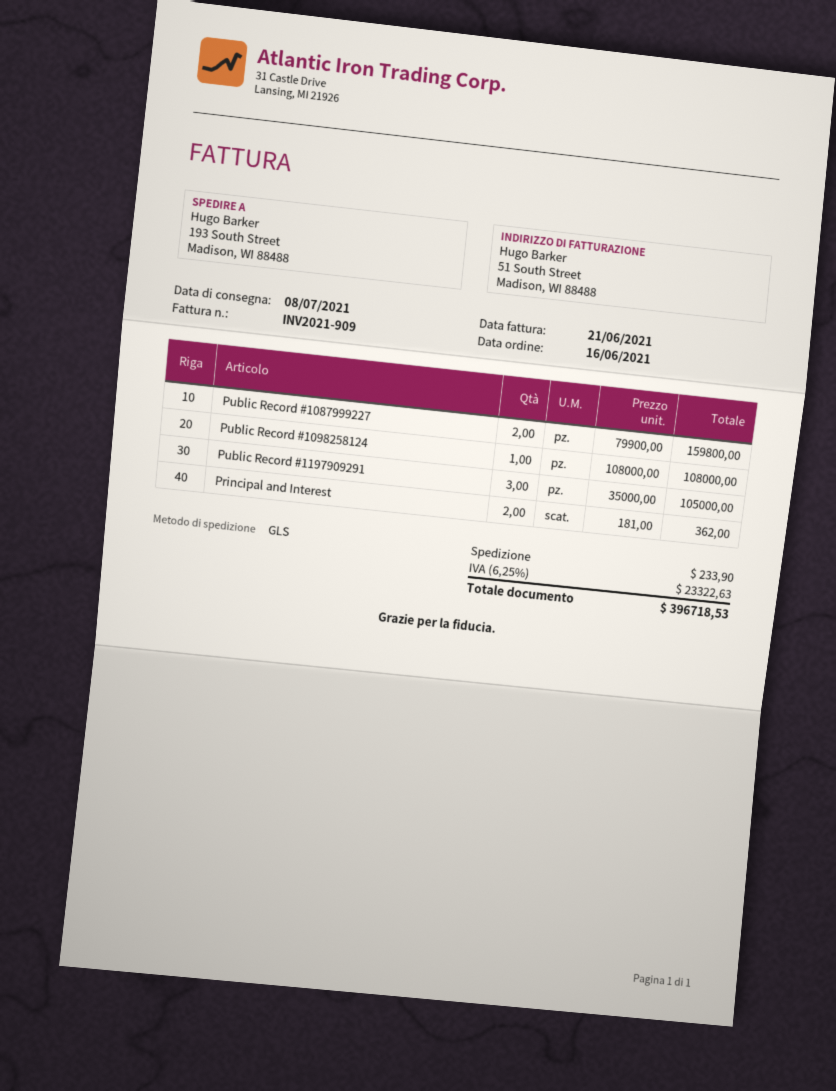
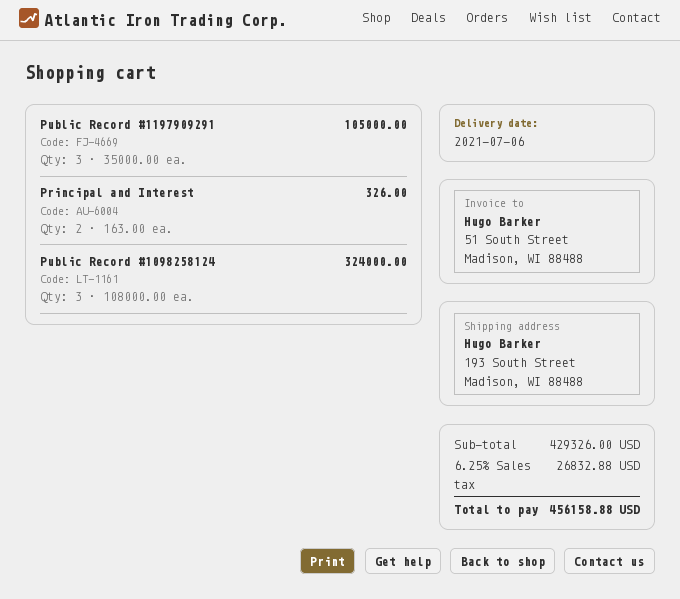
delivery date: 2021-07-08 -> 2021-07-06
Public Record #1087999227: 2 x 79900.00 = 159800.00 -> none
Public Record #1098258124: 1 x 108000.00 = 108000.00 -> 3 x 108000.00 = 324000.00
Principal and Interest: 2 x 181.00 = 362.00 -> 2 x 163.00 = 326.00
shipping: 233.90 -> none
tax: 6.25% = 23322.63 -> 6.25% = 26832.88
total: 396718.53 -> 456158.88

